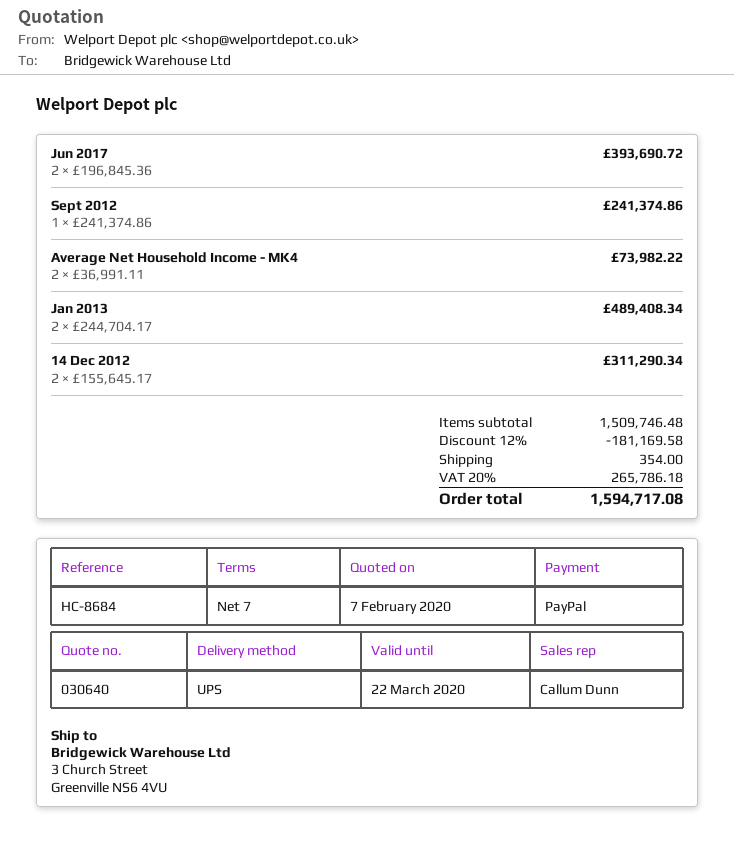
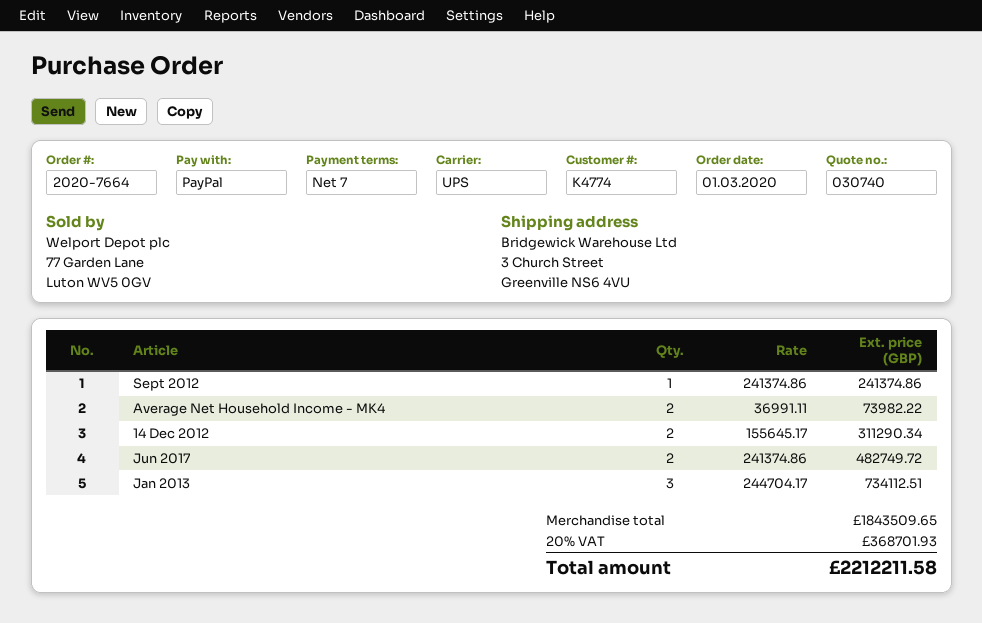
quote number: 030640 -> 030740
Jun 2017: 2 x 196845.36 = 393690.72 -> 2 x 241374.86 = 482749.72
Jan 2013: 2 x 244704.17 = 489408.34 -> 3 x 244704.17 = 734112.51
subtotal: 1509746.48 -> 1843509.65
discount: 12% = 181169.58 -> none
shipping: 354.00 -> none
tax: 20% = 265786.18 -> 20% = 368701.93
total: 1594717.08 -> 2212211.58

